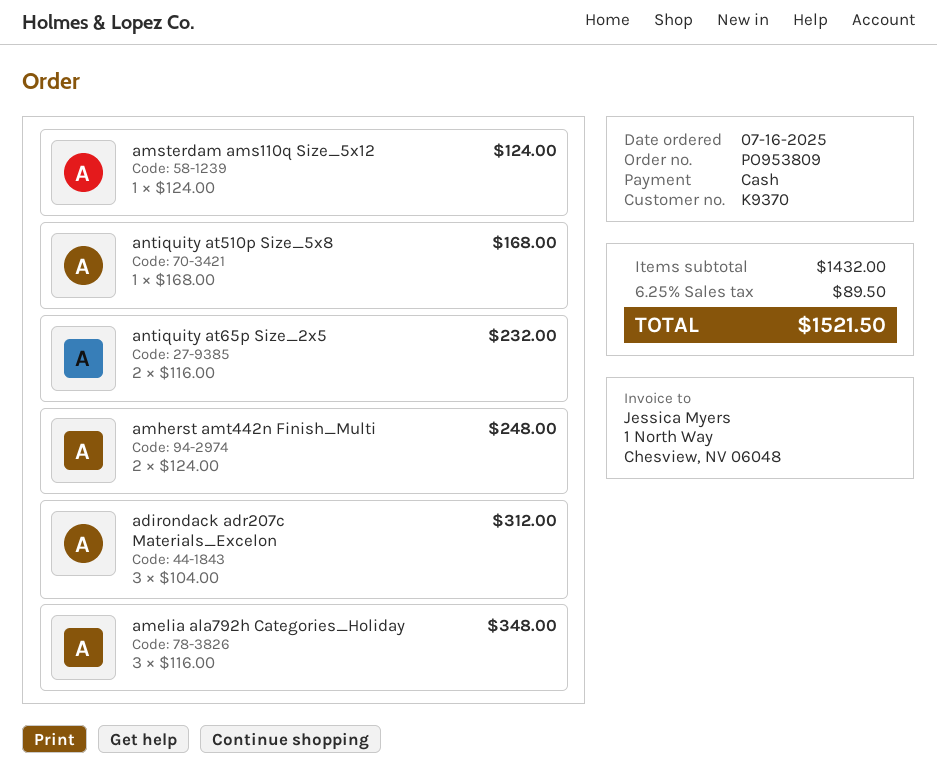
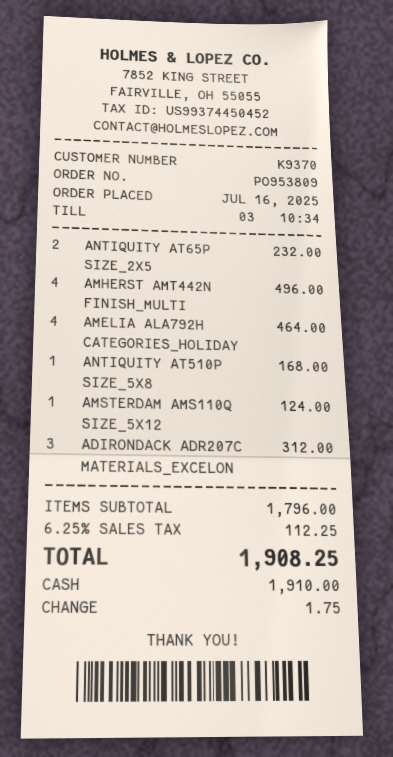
amherst amt442n Finish_Multi: 2 for 248.00 -> 4 for 496.00
amelia ala792h Categories_Holiday: 3 for 348.00 -> 4 for 464.00
subtotal: 1432.00 -> 1796.00
tax: 6.25% = 89.50 -> 6.25% = 112.25
total: 1521.50 -> 1908.25

